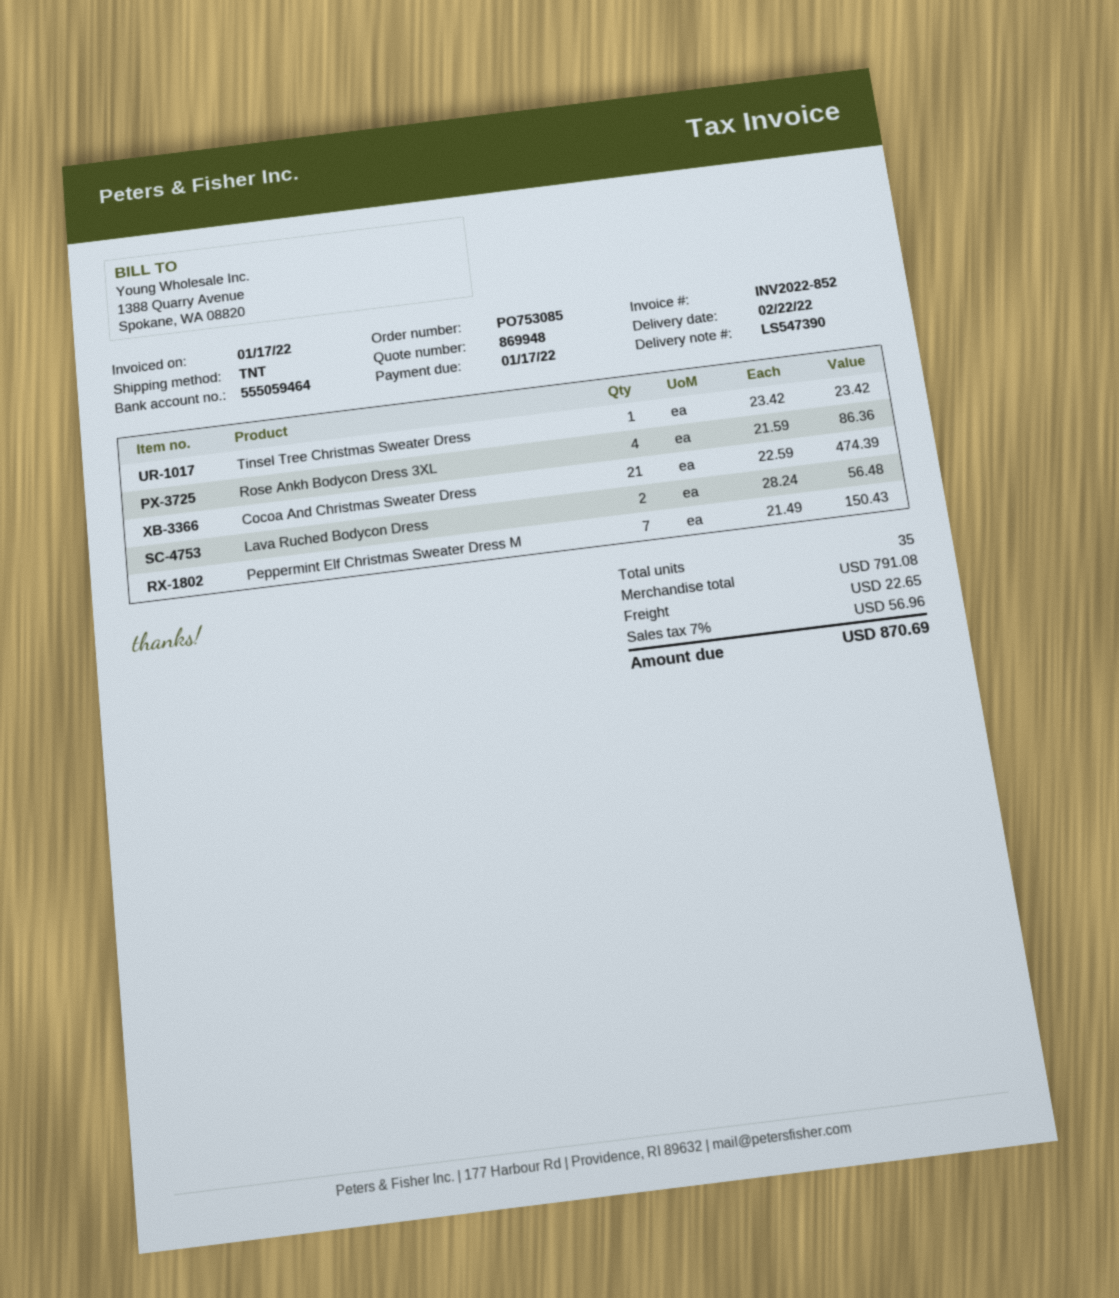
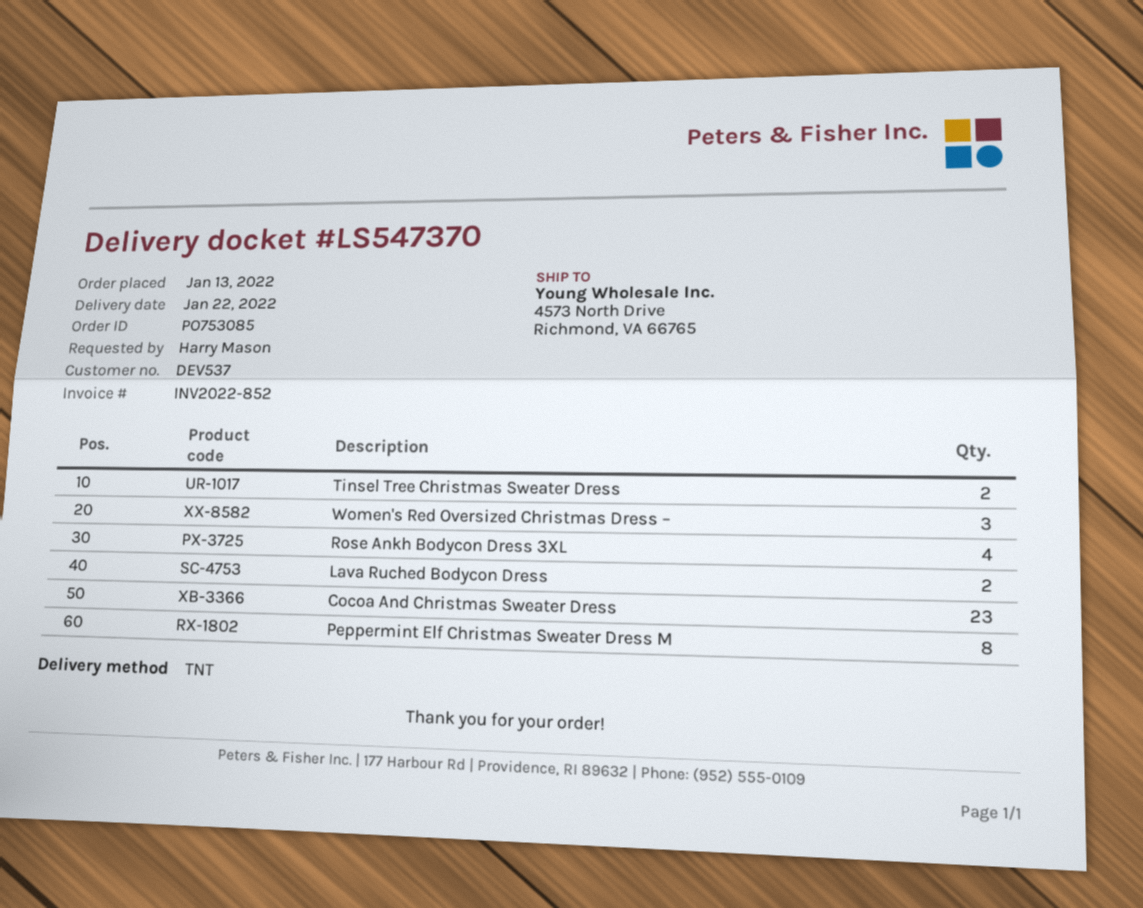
delivery note number: LS547390 -> LS547370
delivery date: 2022-02-22 -> 2022-01-22
Tinsel Tree Christmas Sweater Dress: 1 -> 2
Cocoa And Christmas Sweater Dress: 21 -> 23
Peppermint Elf Christmas Sweater Dress M: 7 -> 8
Women's Red Oversized Christmas Dress –: none -> 3

